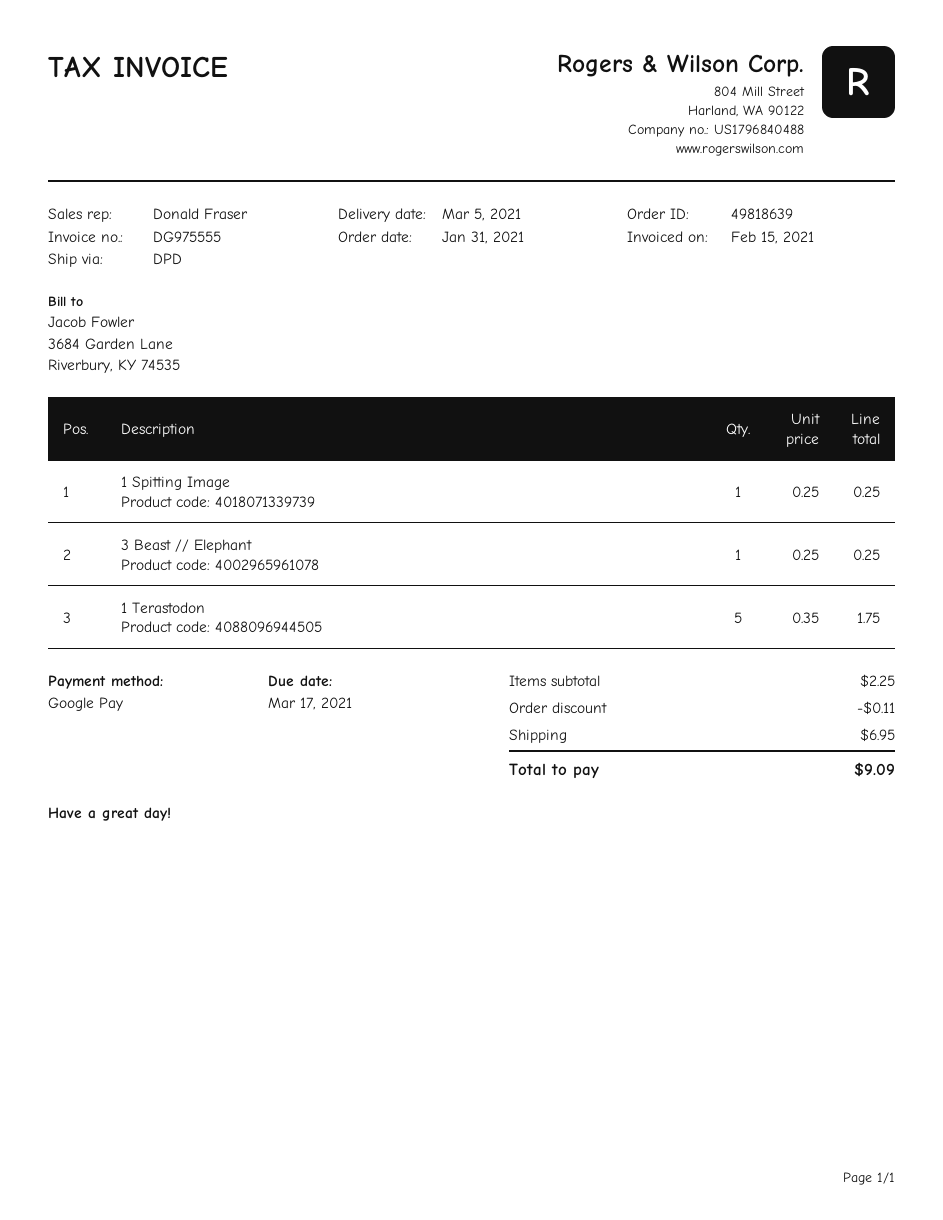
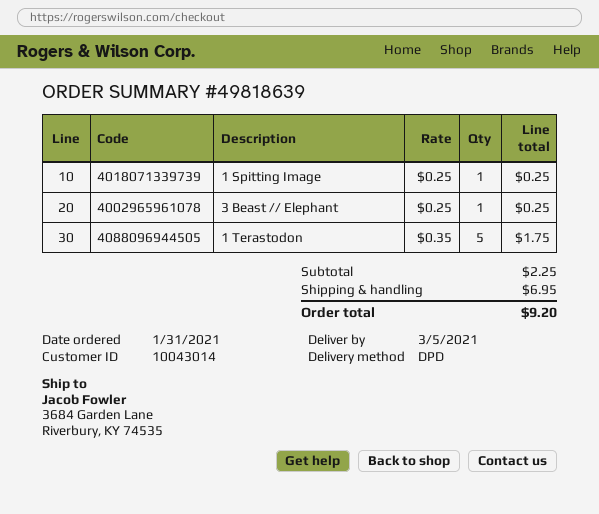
discount: 0.11 -> none
total: 9.09 -> 9.20

